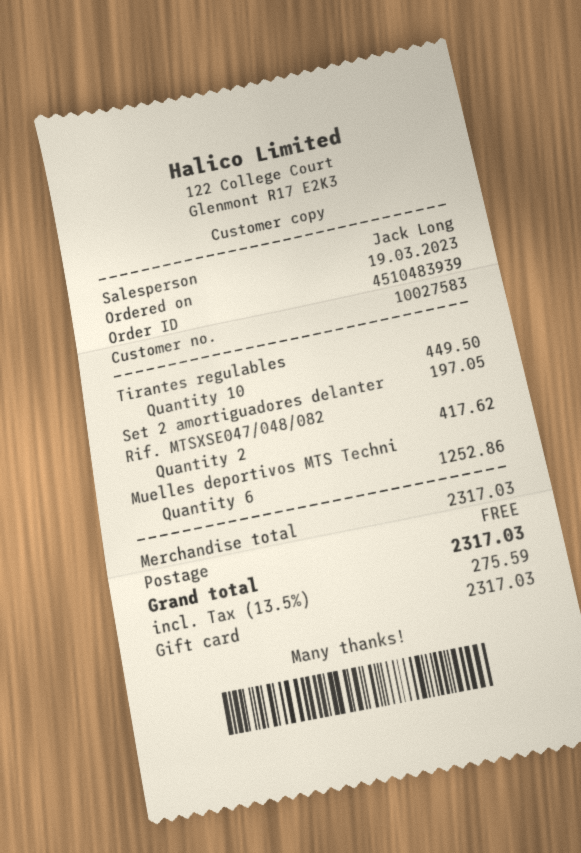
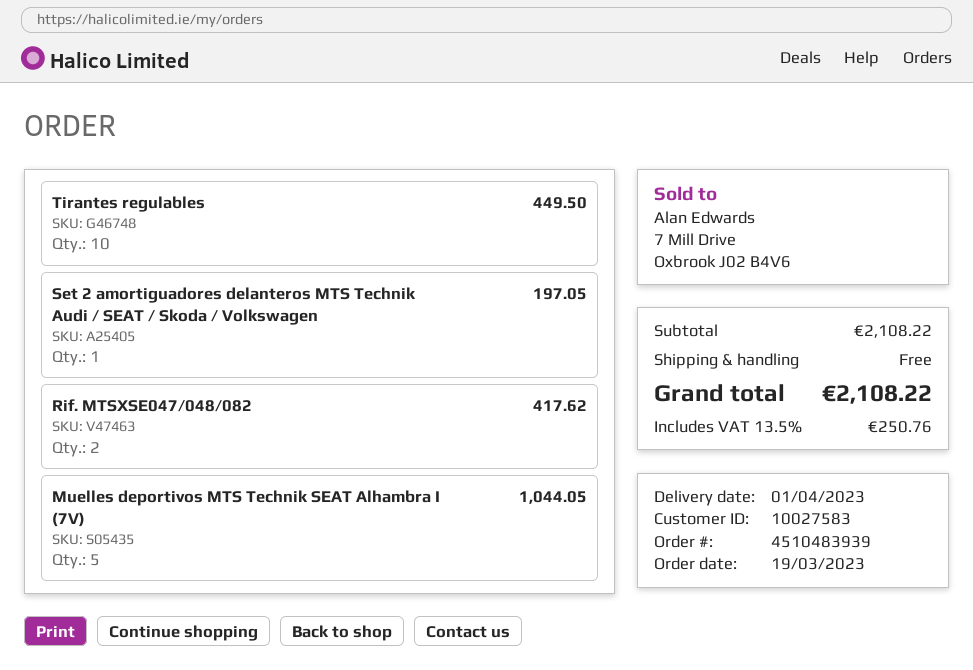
Muelles deportivos MTS Techni: 6 for 1252.86 -> 5 for 1044.05
subtotal: 2317.03 -> 2108.22
tax: 13.5% = 275.59 -> 13.5% = 250.76
total: 2317.03 -> 2108.22

